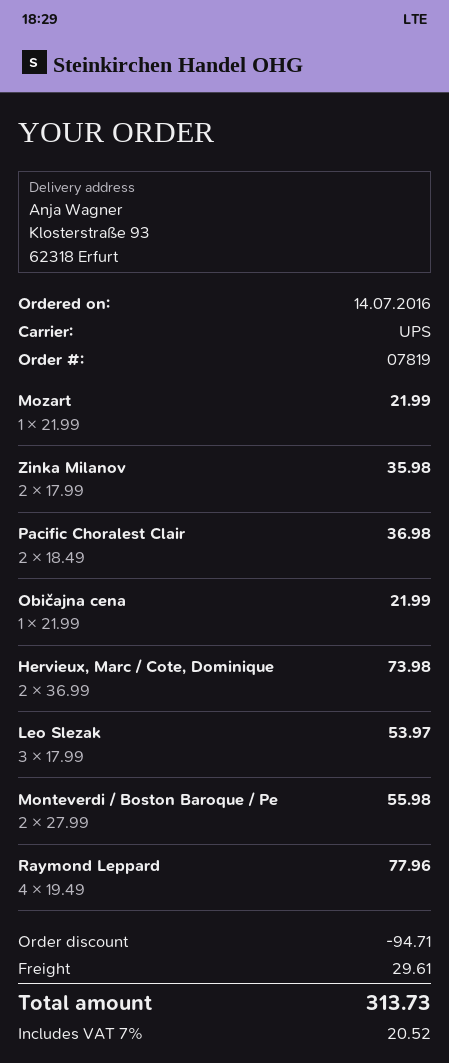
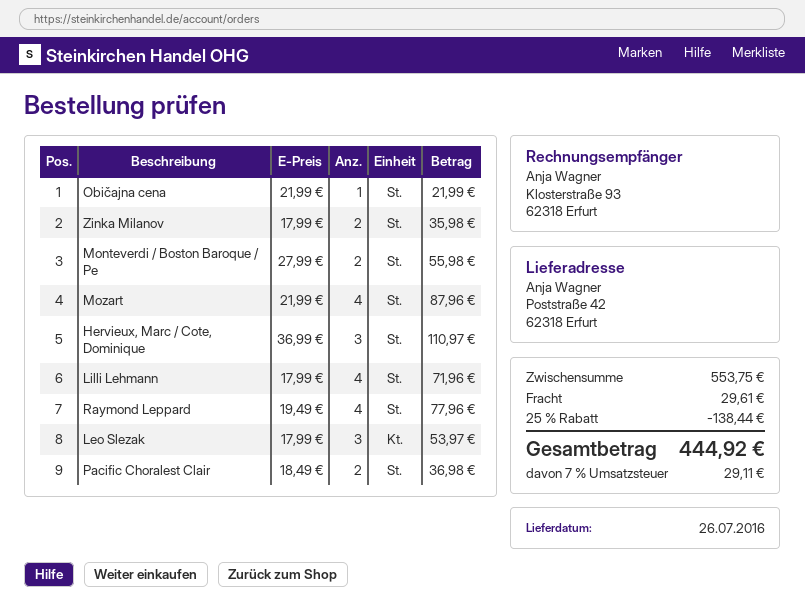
ship to: Klosterstraße 93, 62318 Erfurt -> Poststraße 42, 62318 Erfurt
Mozart: 1 x 21.99 = 21.99 -> 4 x 21.99 = 87.96
Hervieux, Marc / Cote, Dominique: 2 x 36.99 = 73.98 -> 3 x 36.99 = 110.97
Lilli Lehmann: none -> 4 x 17.99 = 71.96
discount: 94.71 -> 138.44
tax: 7% = 20.52 -> 7% = 29.11
total: 313.73 -> 444.92

